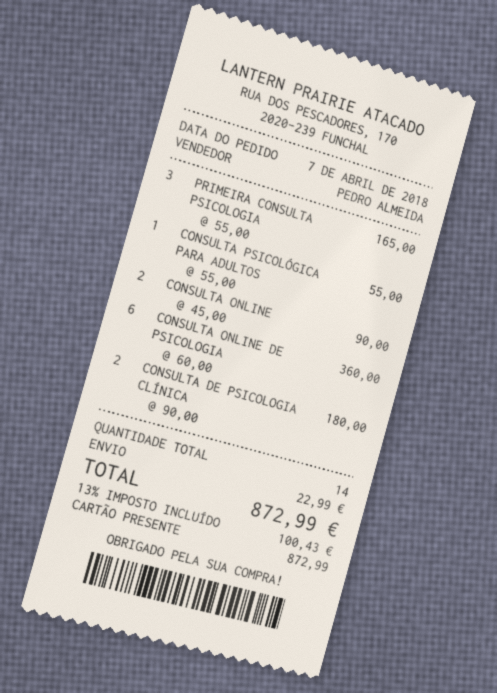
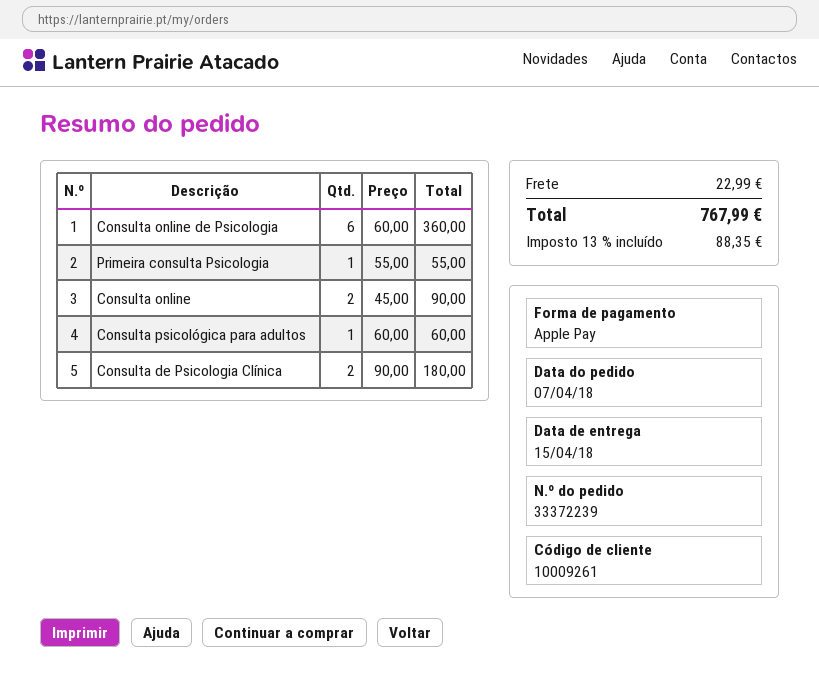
payment method: gift card -> Apple Pay
PRIMEIRA CONSULTA PSICOLOGIA: 3 x 55.00 = 165.00 -> 1 x 55.00 = 55.00
CONSULTA PSICOLÓGICA PARA ADULTOS: 1 x 55.00 = 55.00 -> 1 x 60.00 = 60.00
tax: 13% = 100.43 -> 13% = 88.35
total: 872.99 -> 767.99

